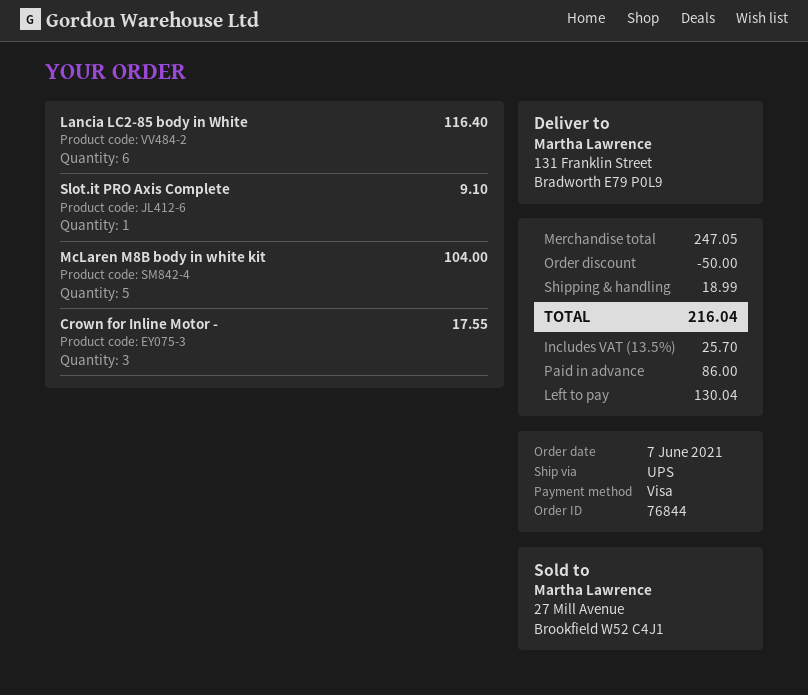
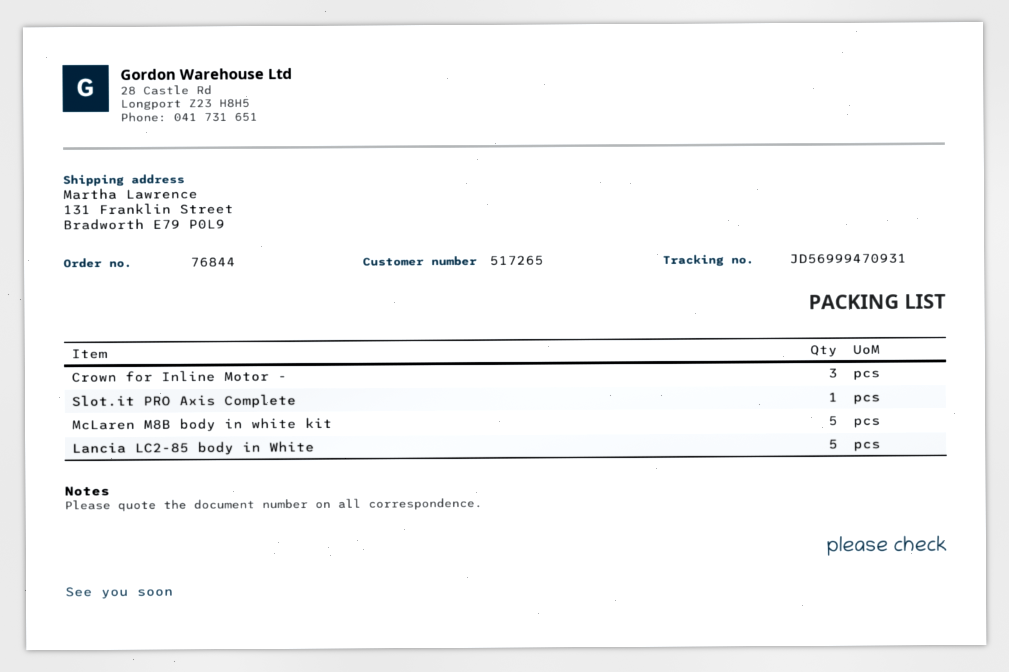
Lancia LC2-85 body in White: 6 -> 5

